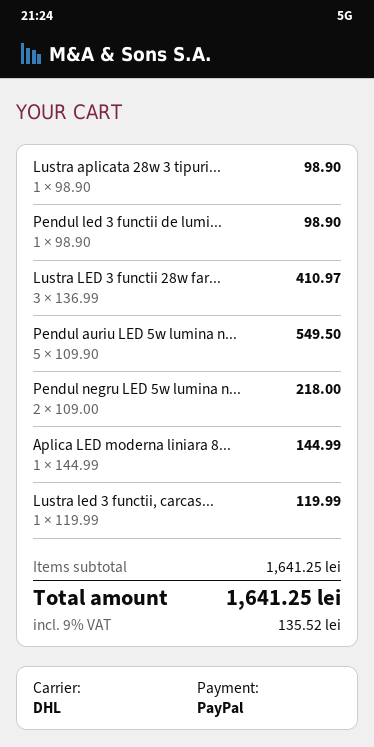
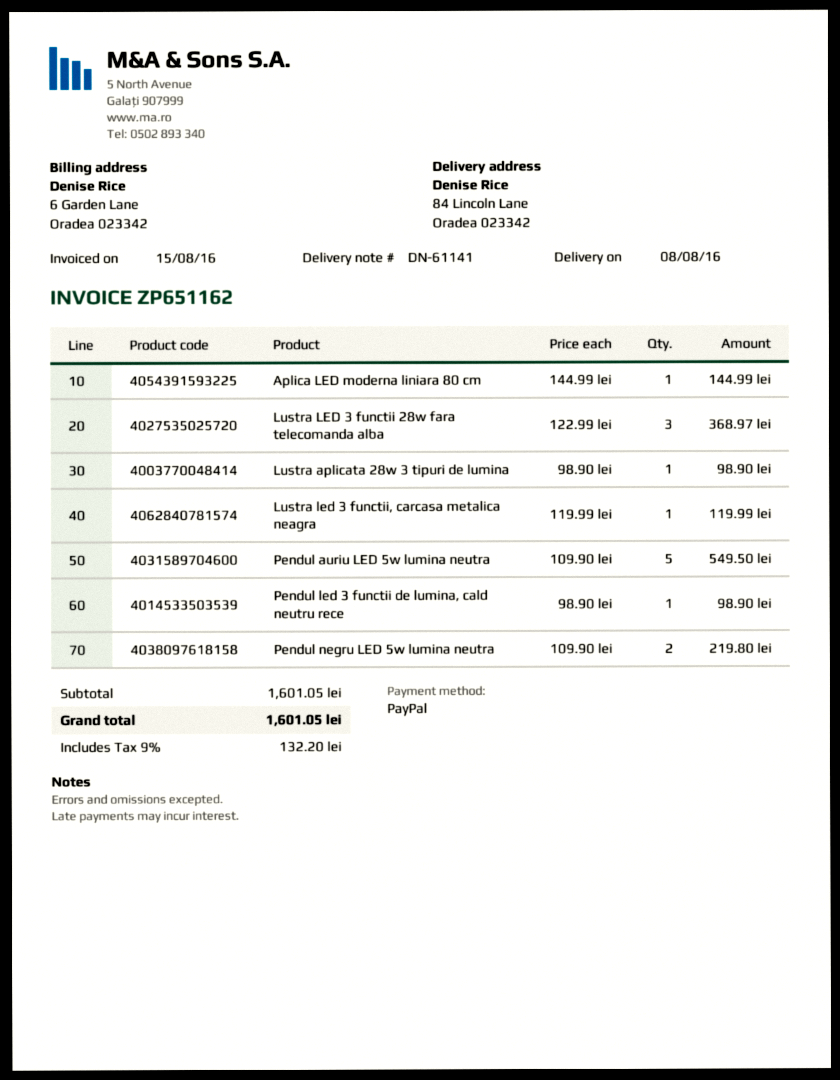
Lustra LED 3 functii 28w far...: 3 x 136.99 = 410.97 -> 3 x 122.99 = 368.97
Pendul negru LED 5w lumina n...: 2 x 109.00 = 218.00 -> 2 x 109.90 = 219.80
subtotal: 1641.25 -> 1601.05
tax: 9% = 135.52 -> 9% = 132.20
total: 1641.25 -> 1601.05

